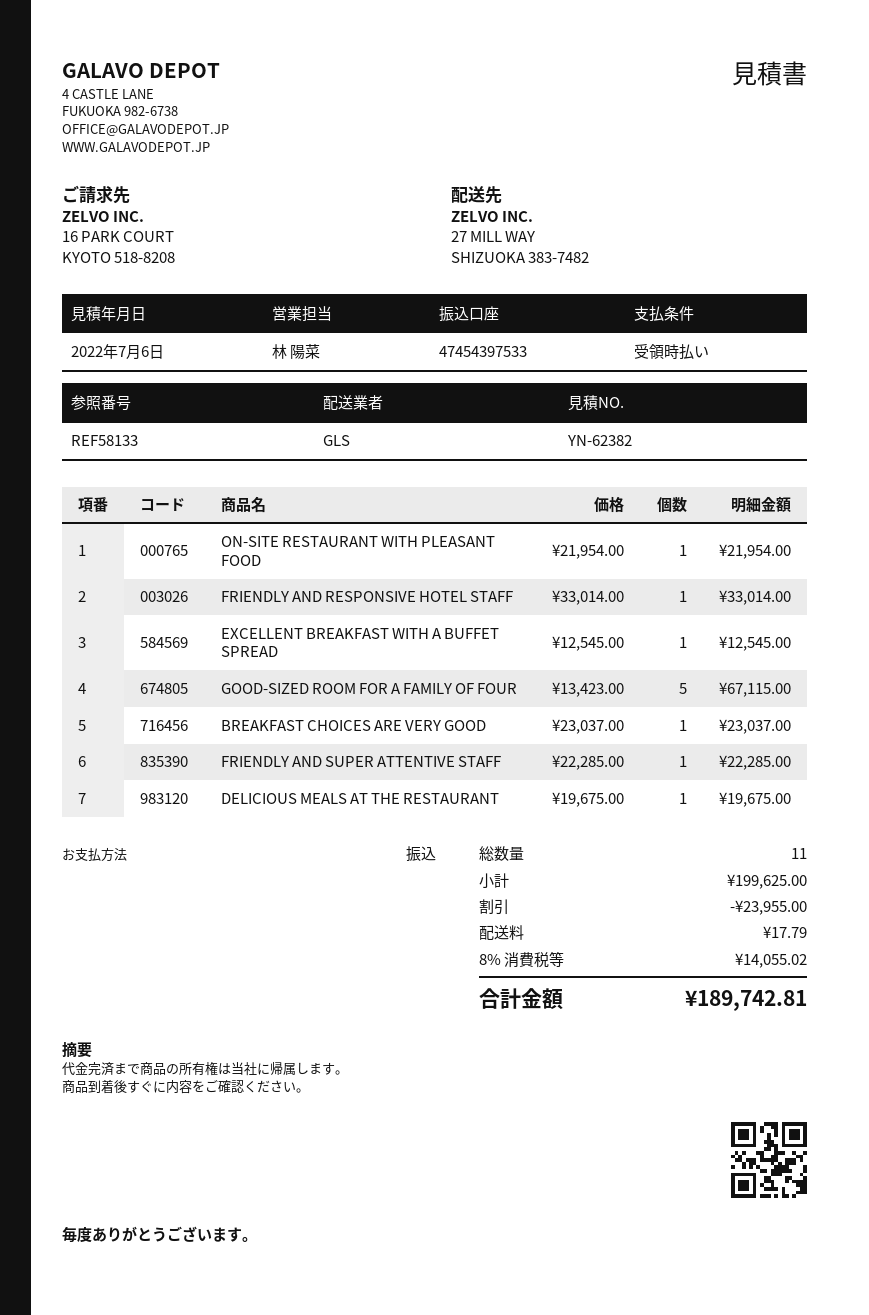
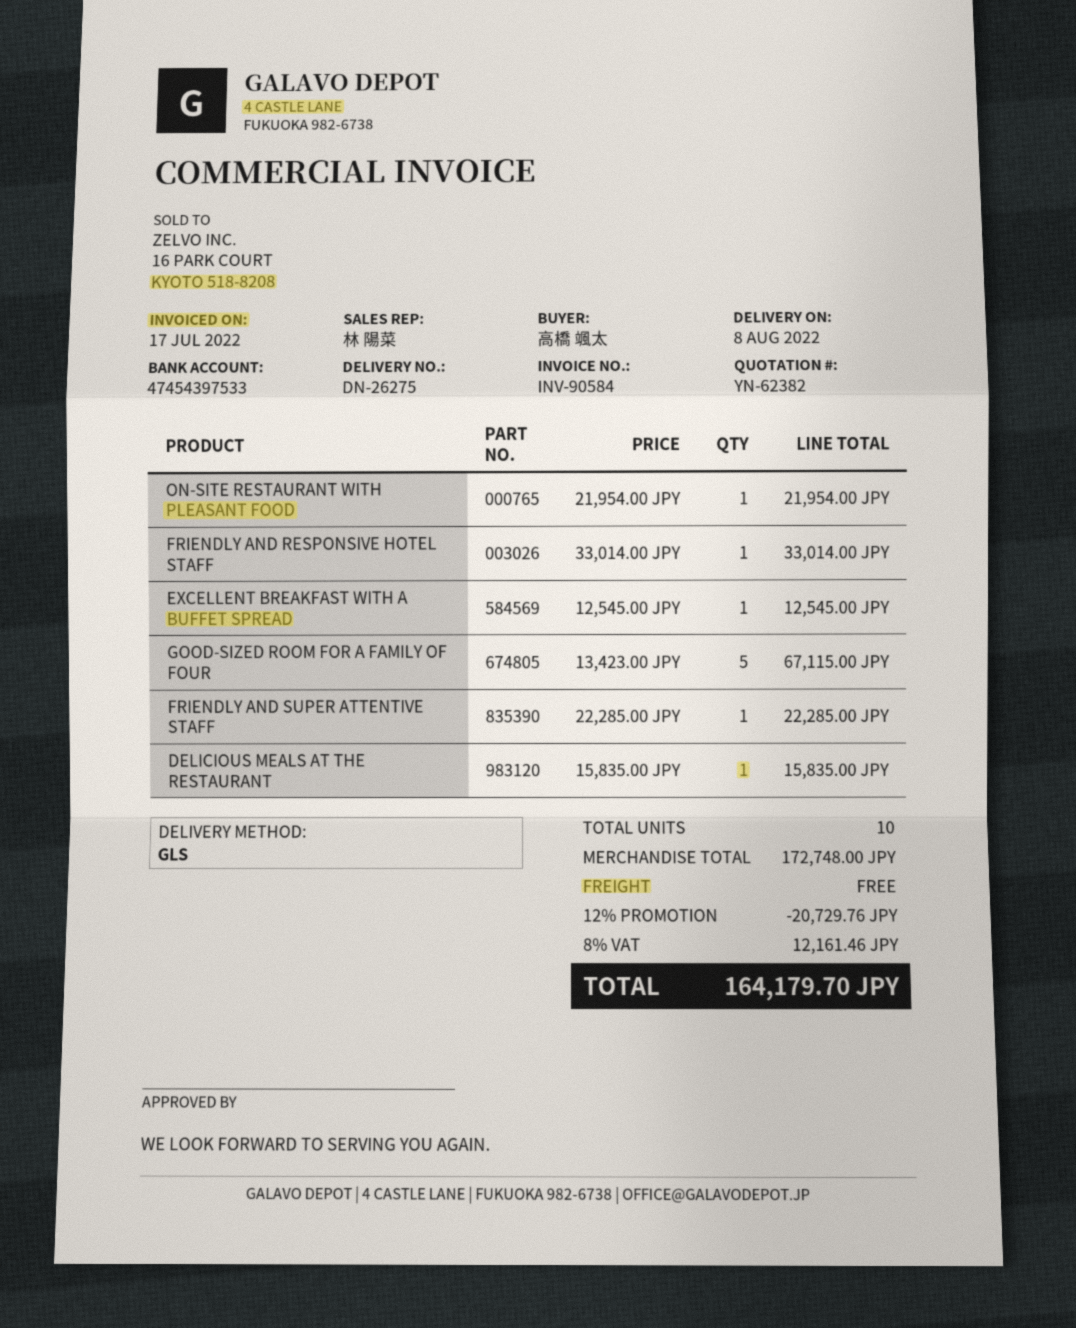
BREAKFAST CHOICES ARE VERY GOOD: 1 x 23037.00 = 23037.00 -> none
DELICIOUS MEALS AT THE RESTAURANT: 1 x 19675.00 = 19675.00 -> 1 x 15835.00 = 15835.00
total quantity: 11 -> 10
subtotal: 199625.00 -> 172748.00
discount: 23955.00 -> 20729.76
shipping: 17.79 -> 0.00
tax: 8% = 14055.02 -> 8% = 12161.46
total: 189742.81 -> 164179.70

